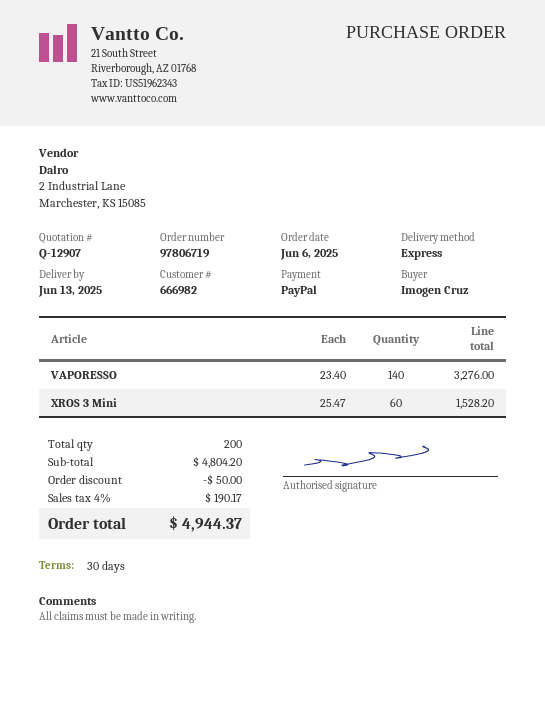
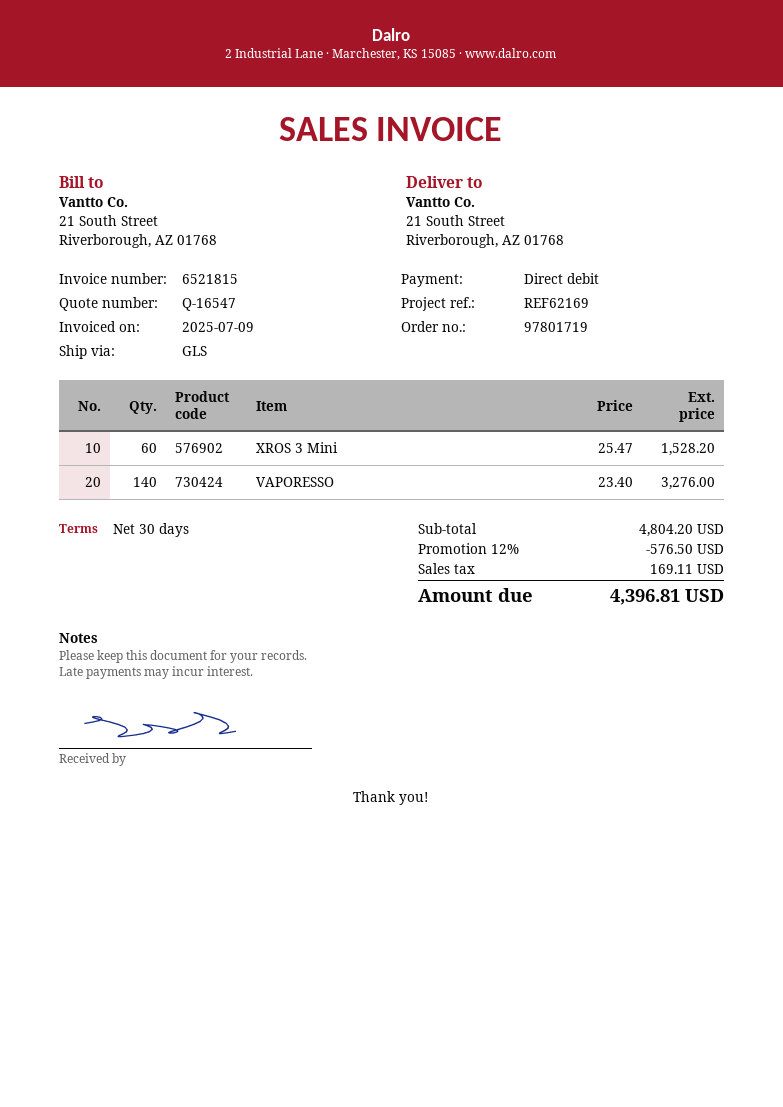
quote number: Q-12907 -> Q-16547
order number: 97806719 -> 97801719
payment method: PayPal -> direct debit
shipping method: express -> GLS
discount: 50.00 -> 576.50
tax: 190.17 -> 169.11
total: 4944.37 -> 4396.81

